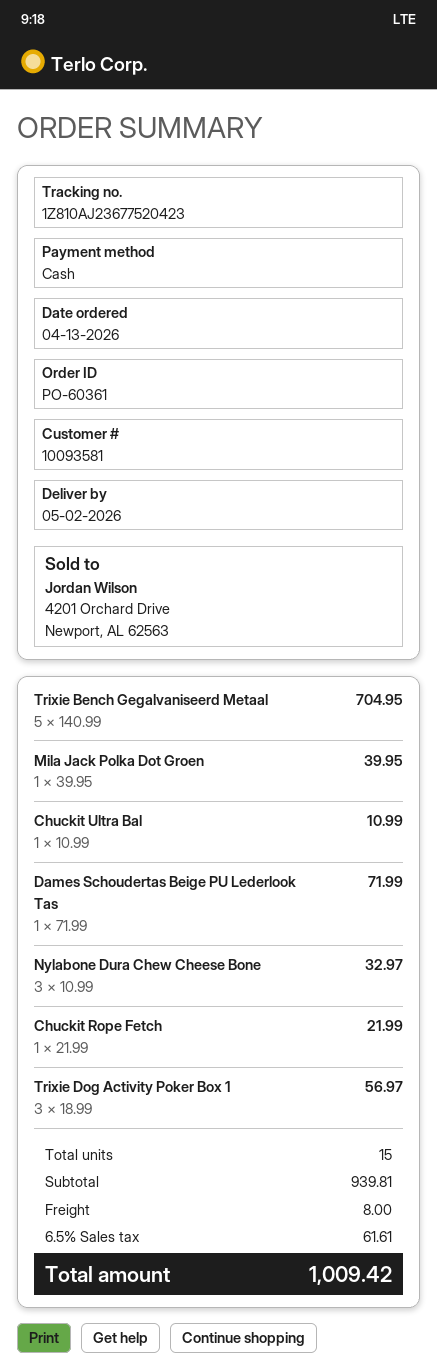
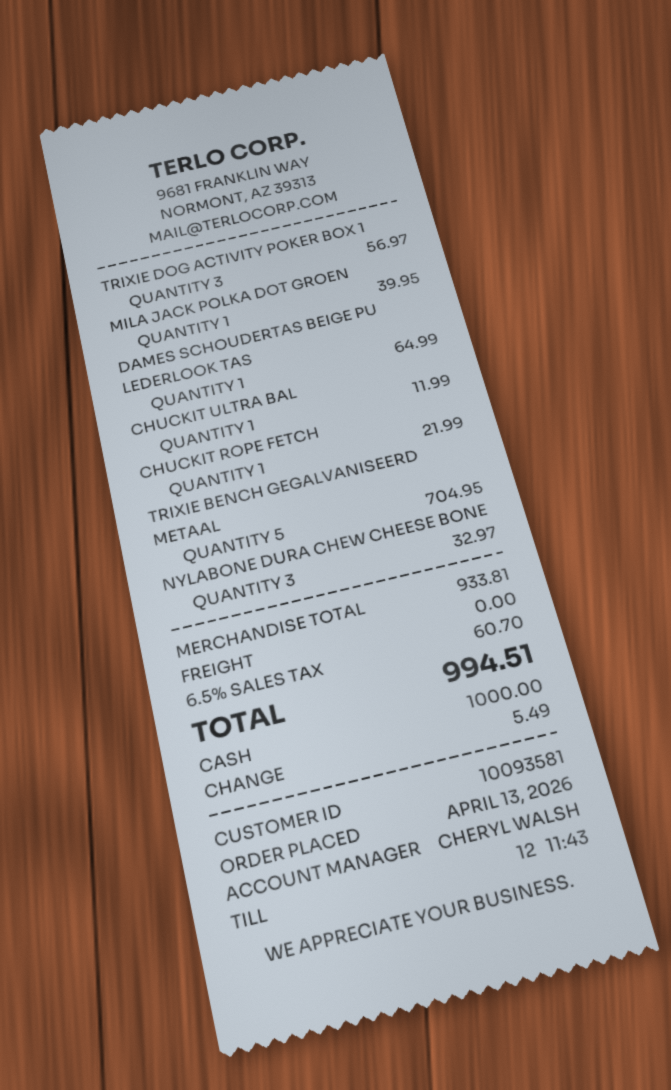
Chuckit Ultra Bal: 1 for 10.99 -> 1 for 11.99
Dames Schoudertas Beige PU Lederlook Tas: 1 for 71.99 -> 1 for 64.99
subtotal: 939.81 -> 933.81
shipping: 8.00 -> 0.00
tax: 6.5% = 61.61 -> 6.5% = 60.70
total: 1009.42 -> 994.51

